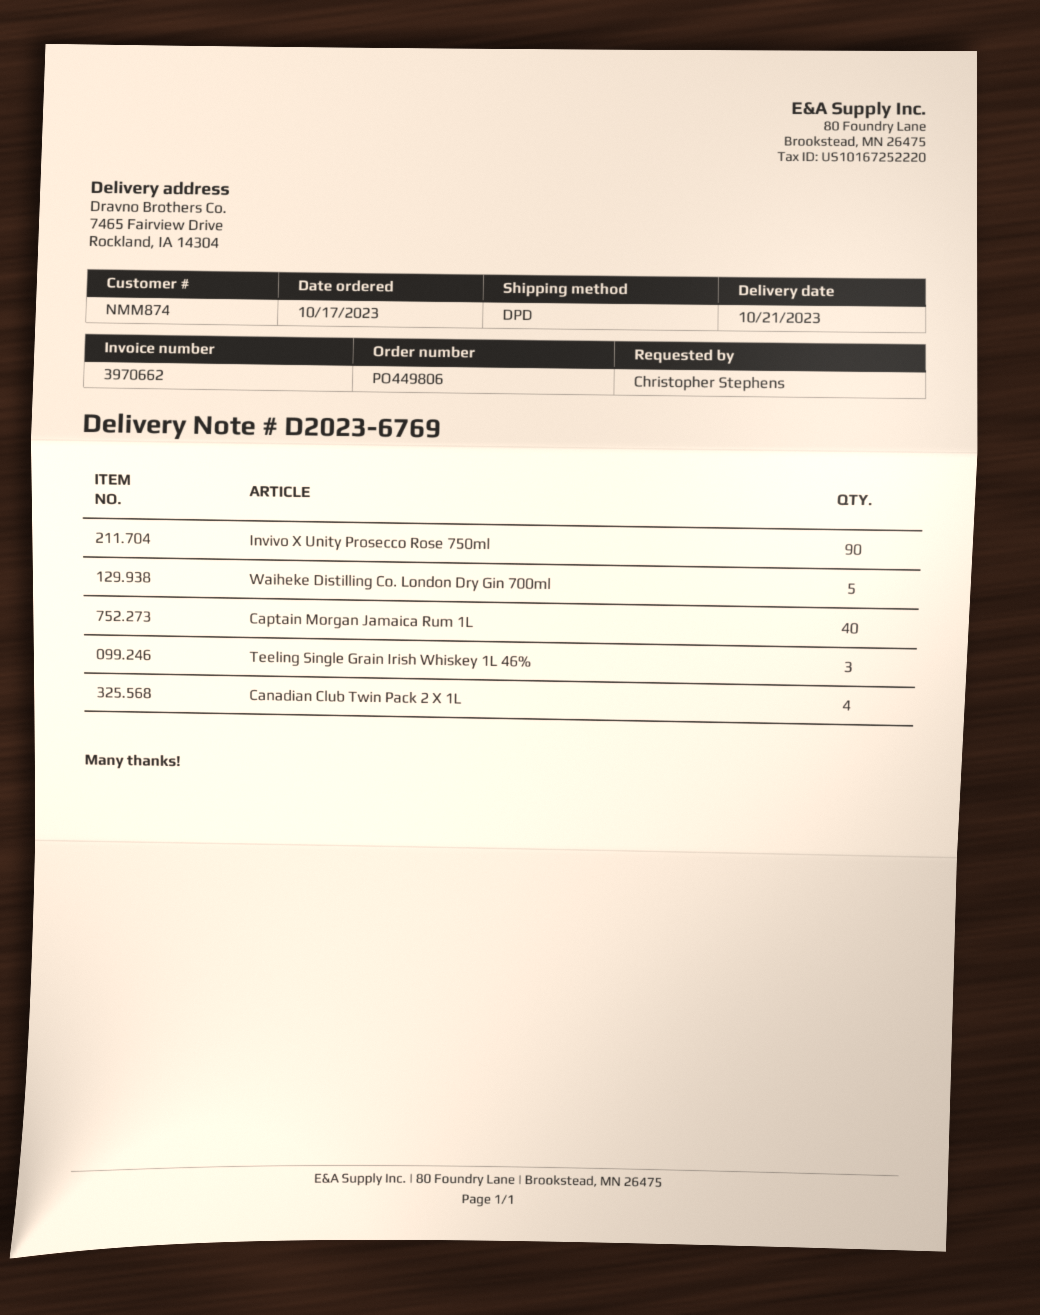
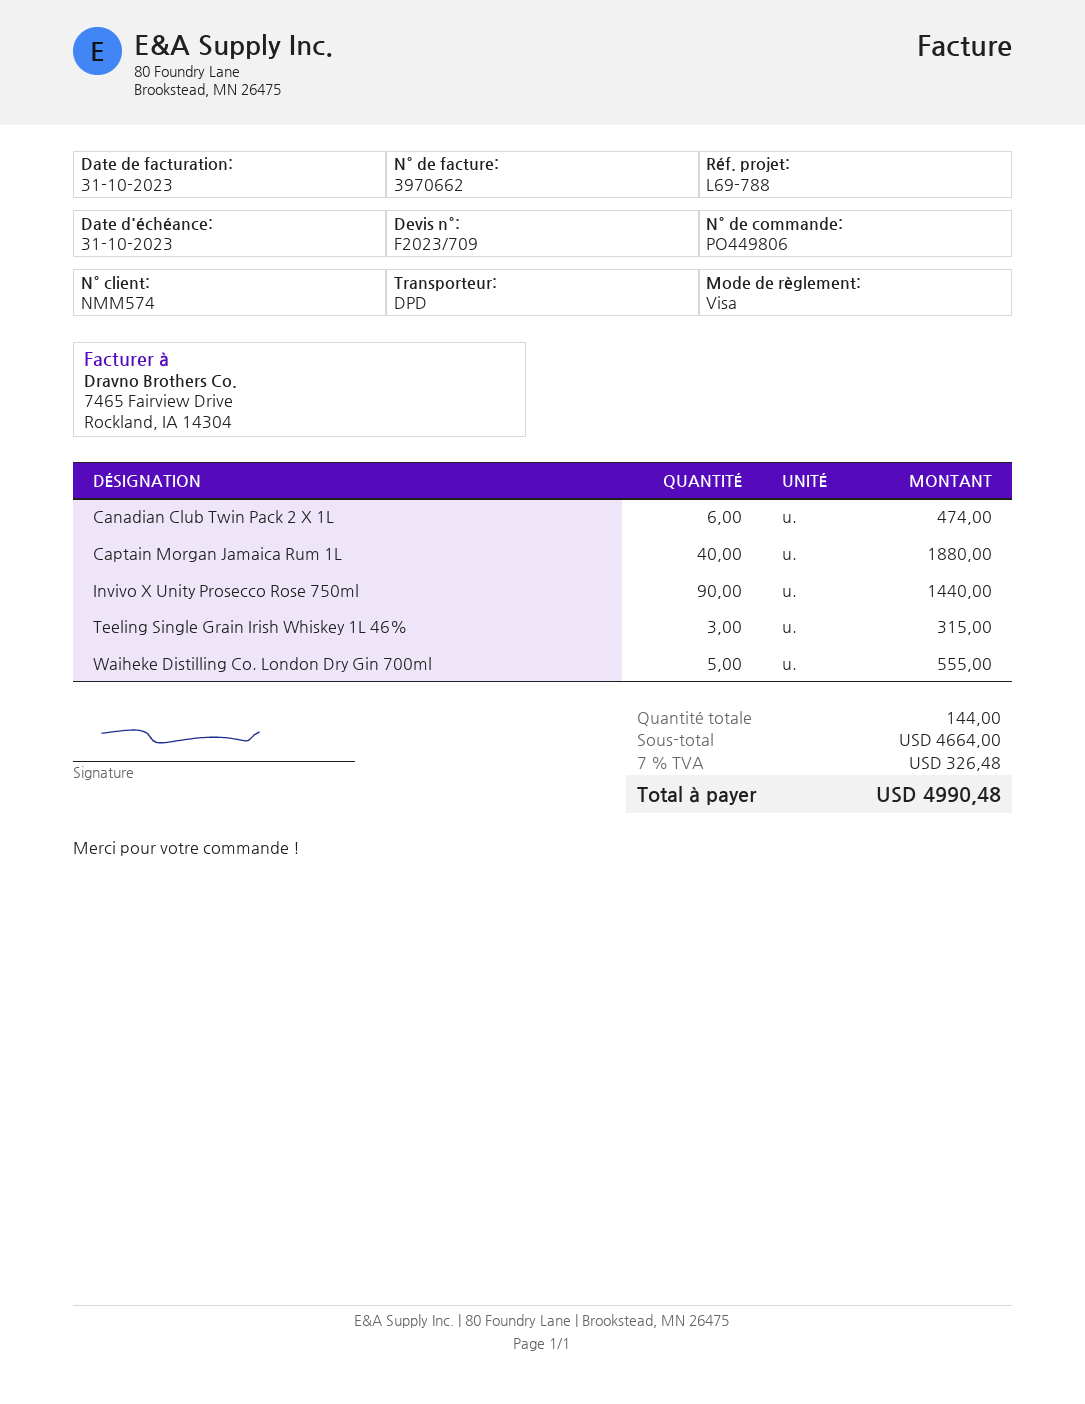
customer number: NMM874 -> NMM574
Canadian Club Twin Pack 2 X 1L: 4 -> 6

